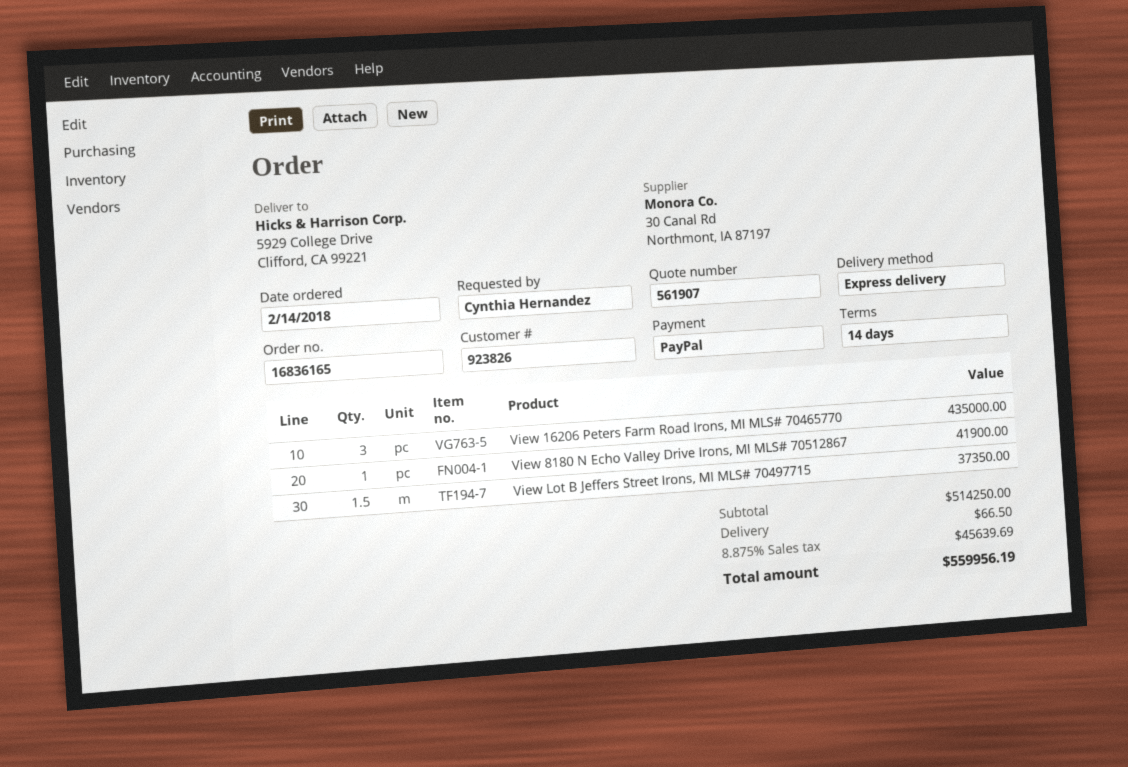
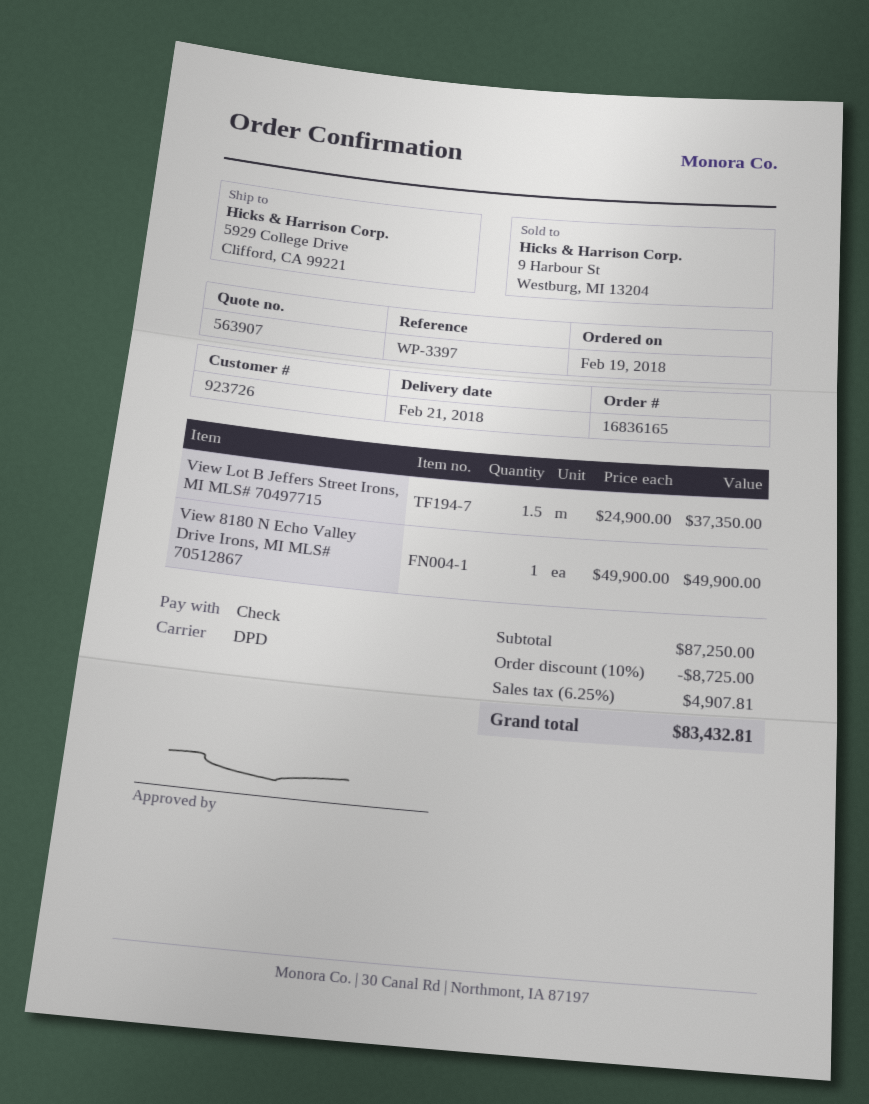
quote number: 561907 -> 563907
order date: 2018-02-14 -> 2018-02-19
customer number: 923826 -> 923726
payment method: PayPal -> cheque
shipping method: express -> DPD
View 16206 Peters Farm Road Irons, MI MLS# 70465770: 3 for 435000.00 -> none
View 8180 N Echo Valley Drive Irons, MI MLS# 70512867: 1 for 41900.00 -> 1 for 49900.00
subtotal: 514250.00 -> 87250.00
discount: none -> 10% = 8725.00
shipping: 66.50 -> none
tax: 8.875% = 45639.69 -> 6.25% = 4907.81
total: 559956.19 -> 83432.81

